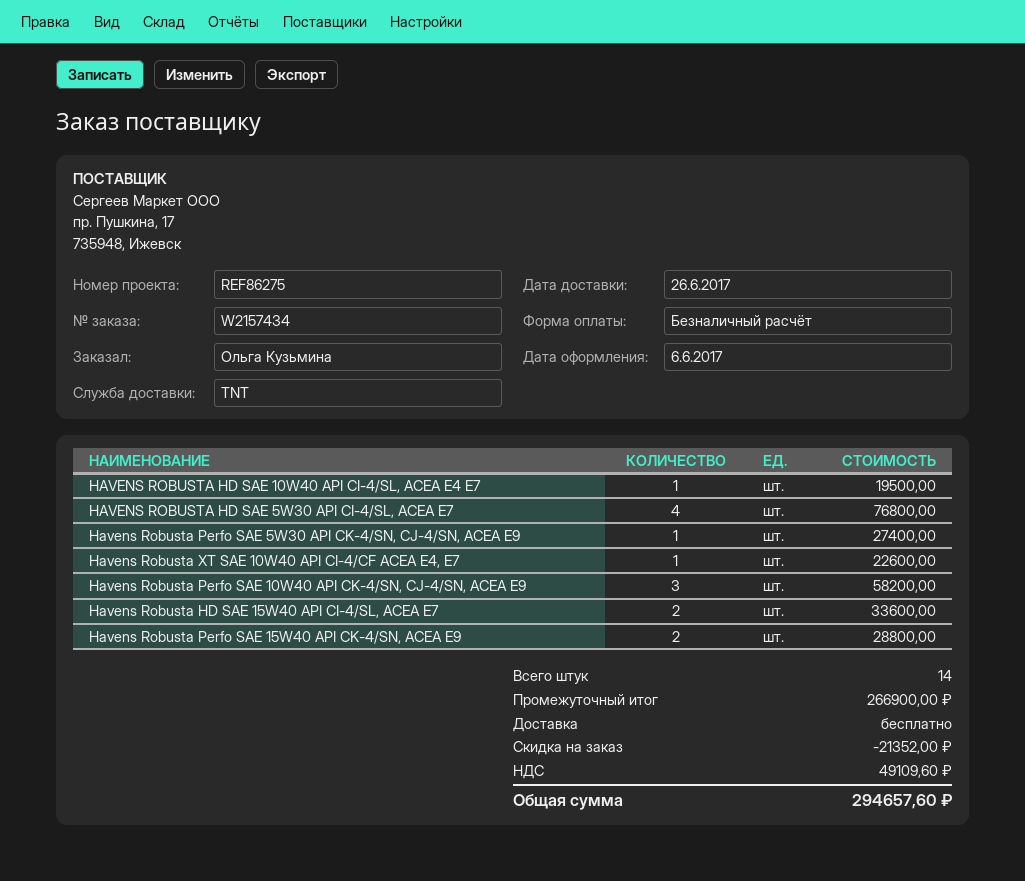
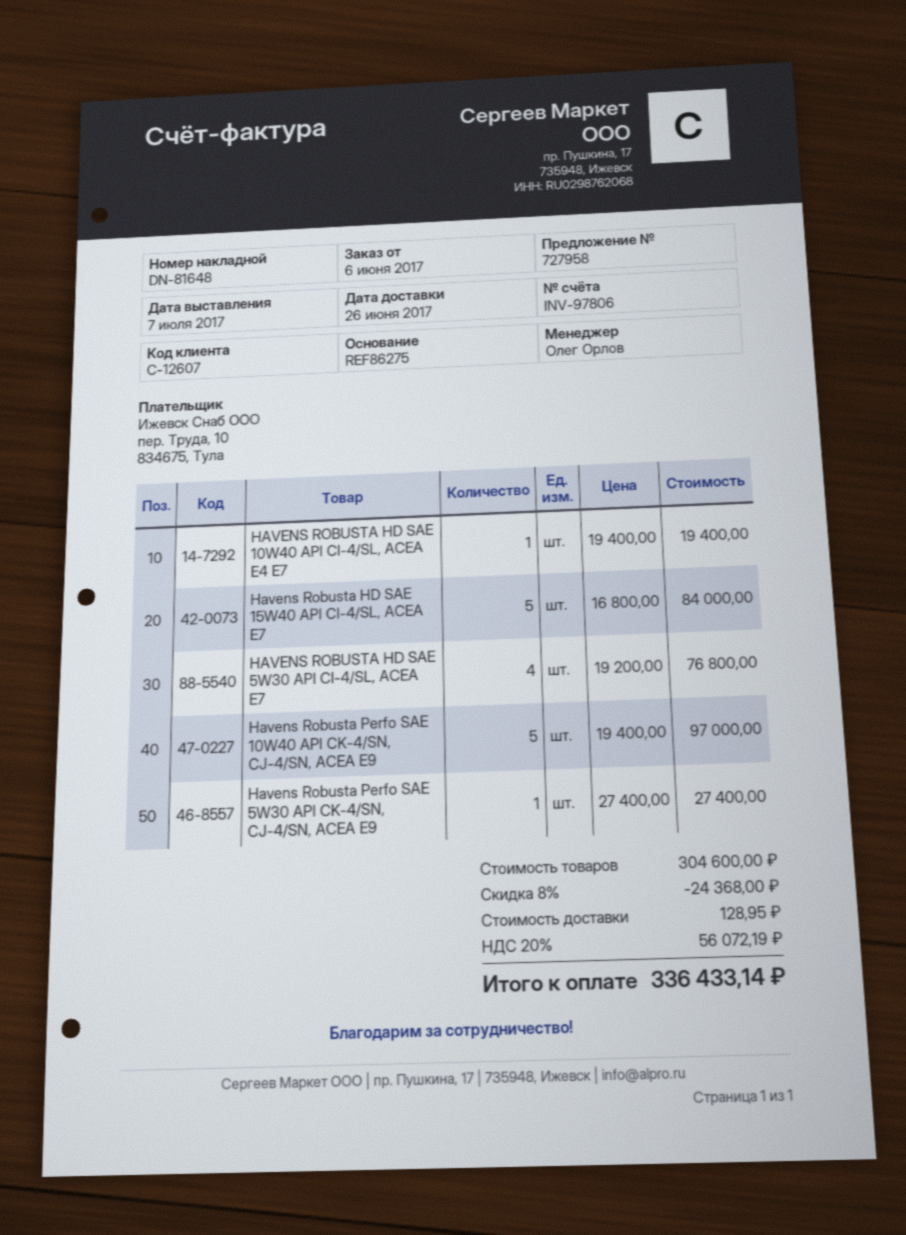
HAVENS ROBUSTA HD SAE 10W40 API CI-4/SL, ACEA E4 E7: 1 for 19500.00 -> 1 for 19400.00
Havens Robusta XT SAE 10W40 API CI-4/CF ACEA E4, E7: 1 for 22600.00 -> none
Havens Robusta Perfo SAE 10W40 API CK-4/SN, CJ-4/SN, ACEA E9: 3 for 58200.00 -> 5 for 97000.00
Havens Robusta HD SAE 15W40 API CI-4/SL, ACEA E7: 2 for 33600.00 -> 5 for 84000.00
Havens Robusta Perfo SAE 15W40 API CK-4/SN, ACEA E9: 2 for 28800.00 -> none
subtotal: 266900.00 -> 304600.00
discount: 21352.00 -> 24368.00
shipping: 0.00 -> 128.95
tax: 49109.60 -> 56072.19
total: 294657.60 -> 336433.14

